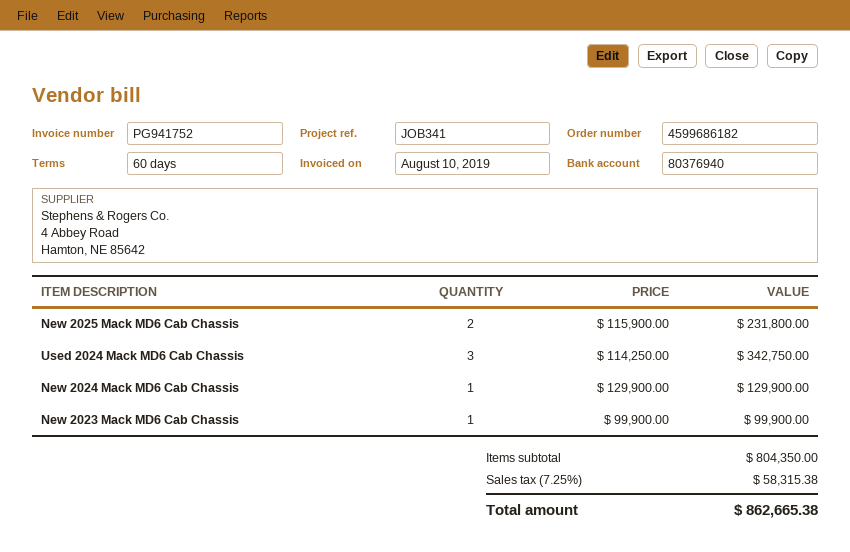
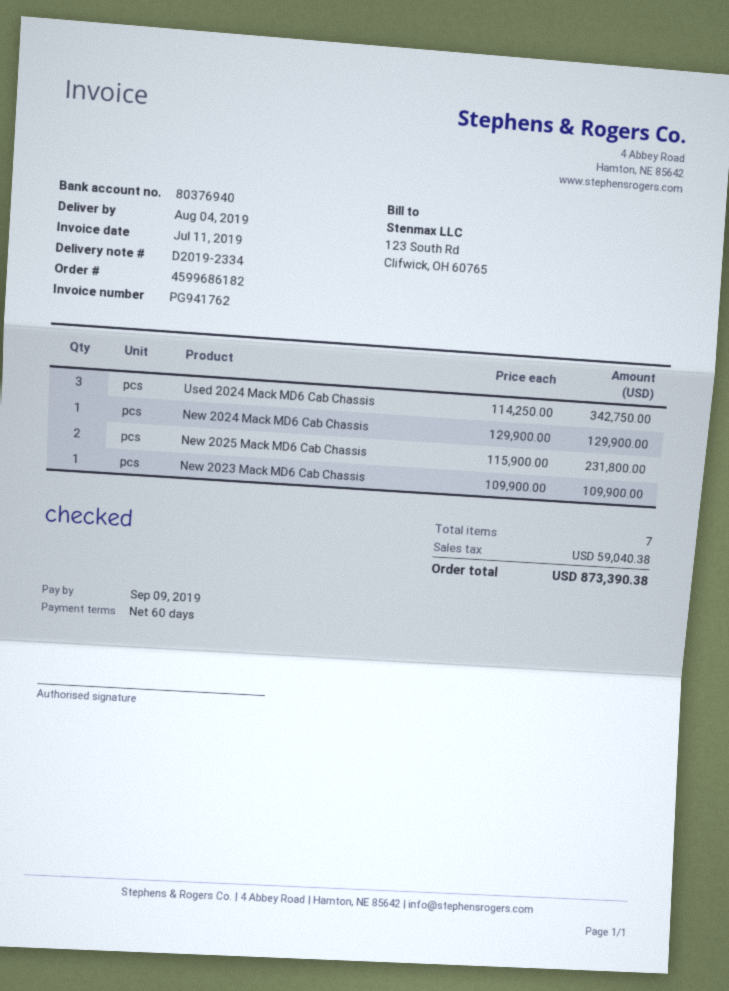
invoice number: PG941752 -> PG941762
invoice date: 2019-08-10 -> 2019-07-11
New 2023 Mack MD6 Cab Chassis: 1 x 99900.00 = 99900.00 -> 1 x 109900.00 = 109900.00
tax: 58315.38 -> 59040.38
total: 862665.38 -> 873390.38

